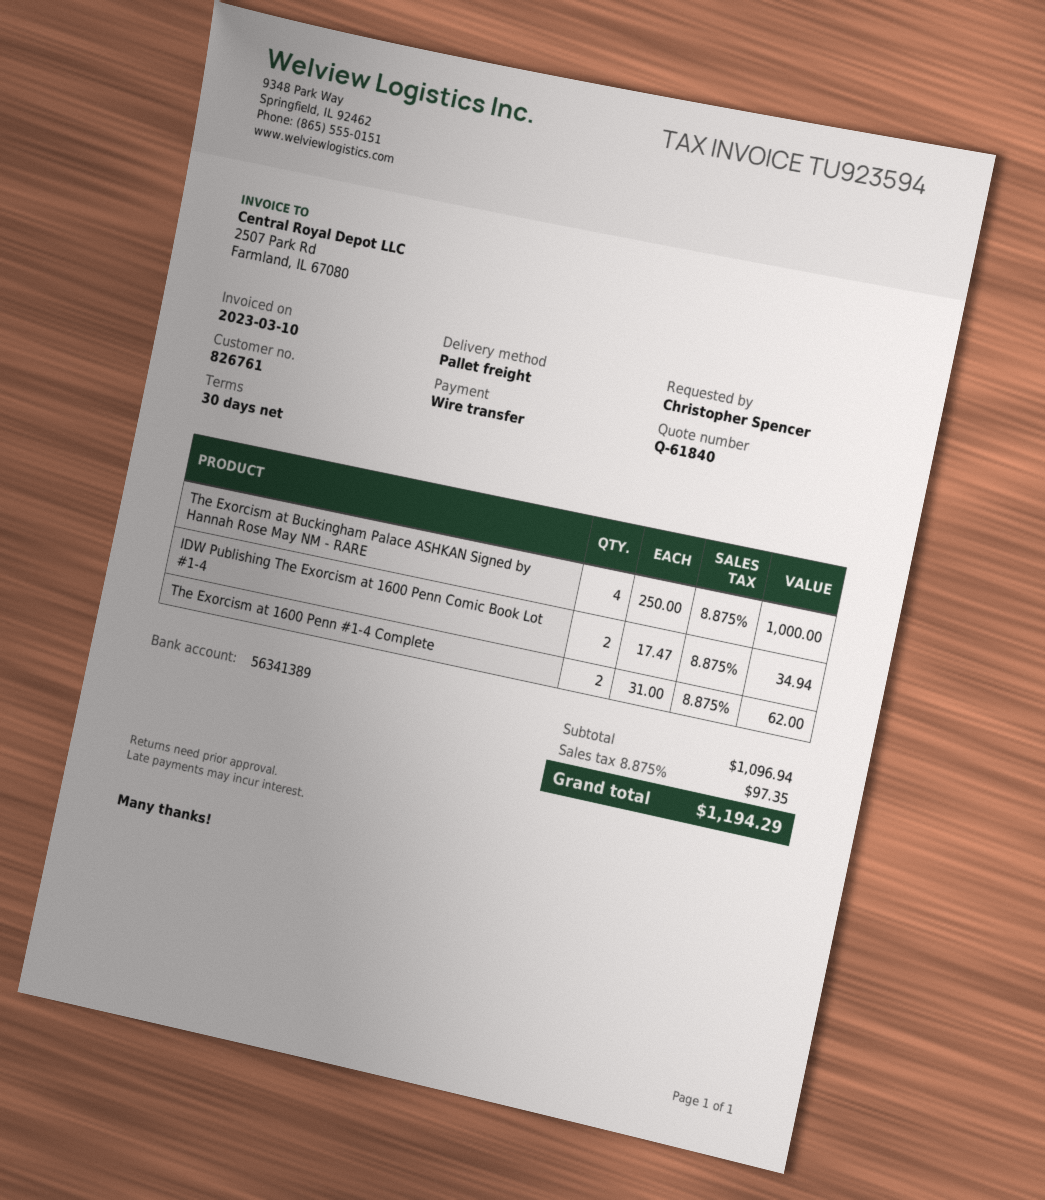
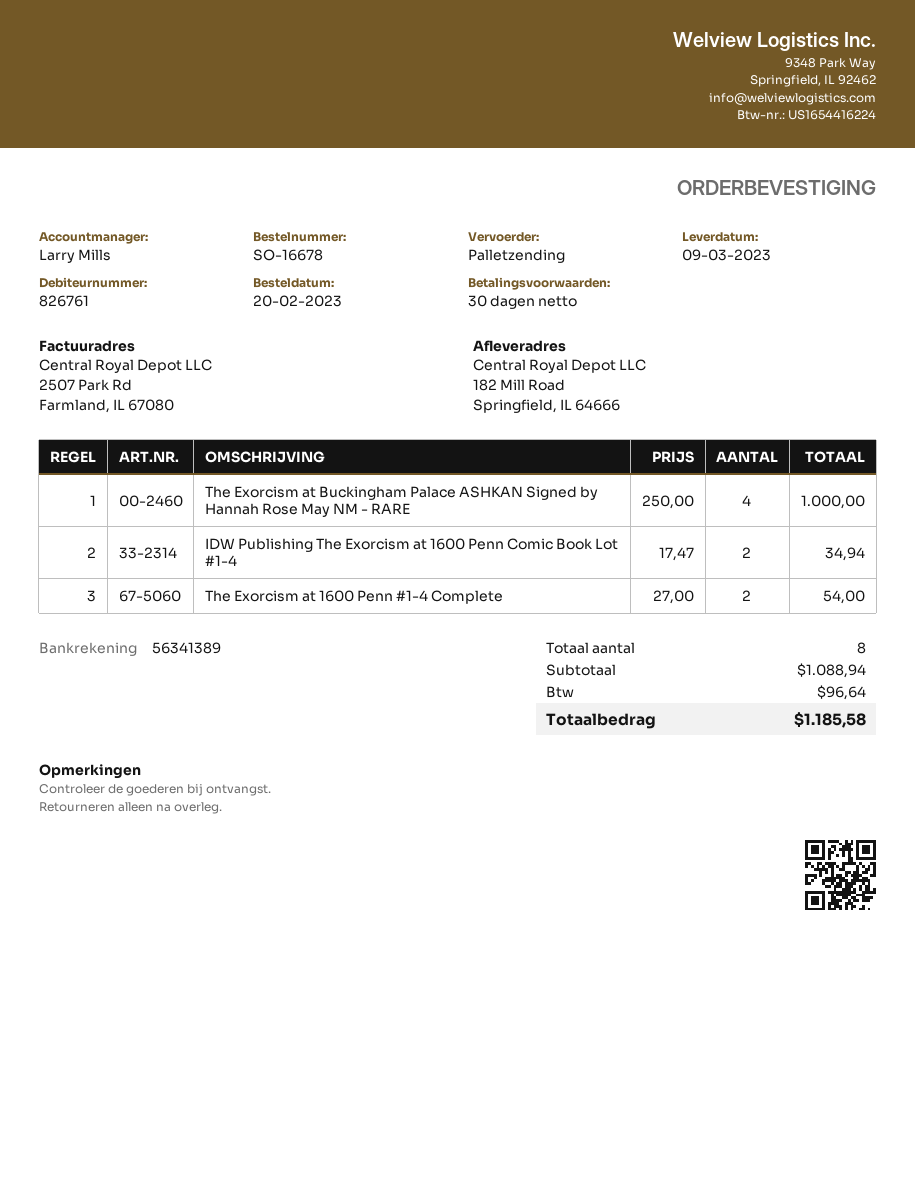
The Exorcism at 1600 Penn #1-4 Complete: 2 x 31.00 = 62.00 -> 2 x 27.00 = 54.00
subtotal: 1096.94 -> 1088.94
tax: 97.35 -> 96.64
total: 1194.29 -> 1185.58

